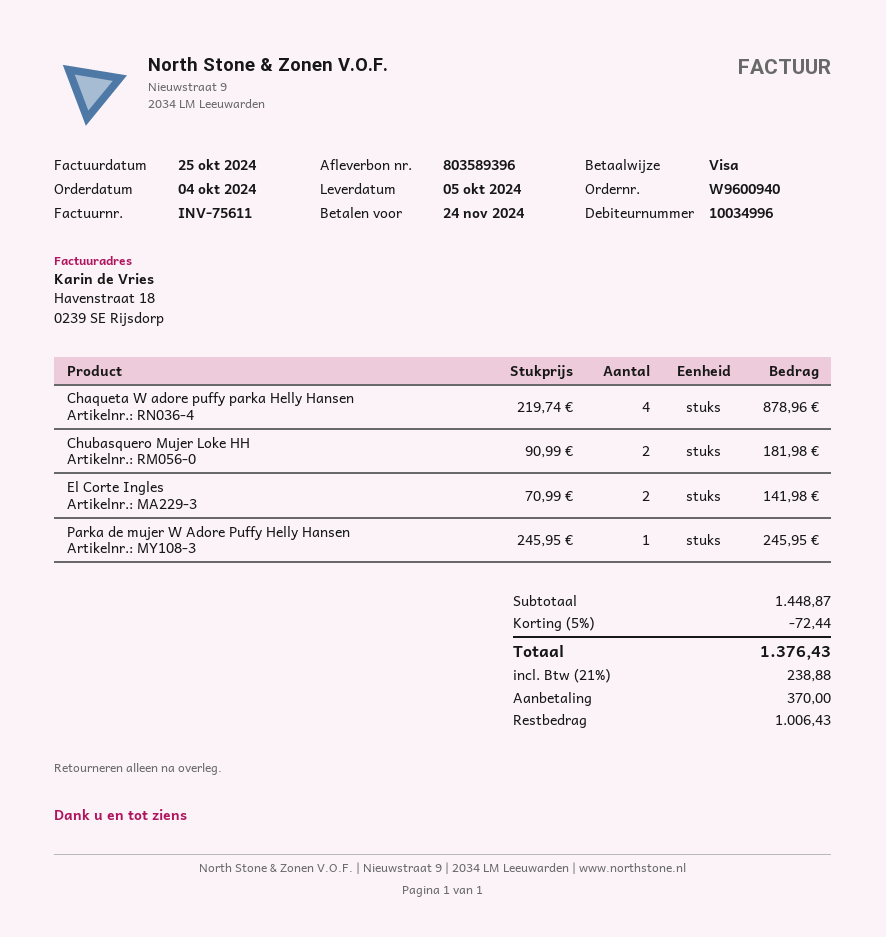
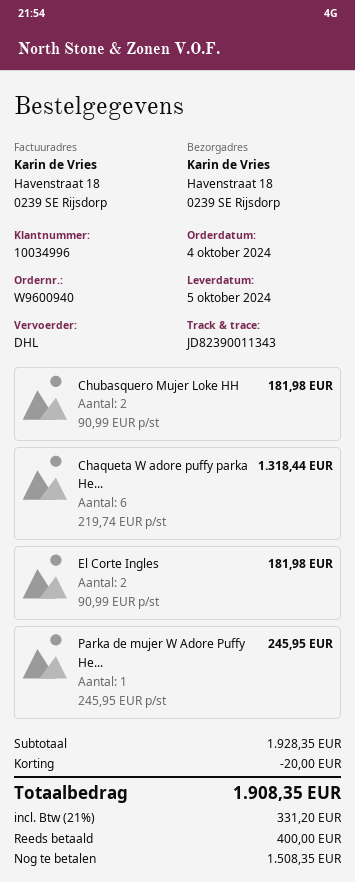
Chaqueta W adore puffy parka Helly Hansen: 4 x 219.74 = 878.96 -> 6 x 219.74 = 1318.44
El Corte Ingles: 2 x 70.99 = 141.98 -> 2 x 90.99 = 181.98
subtotal: 1448.87 -> 1928.35
discount: 72.44 -> 20.00
tax: 21% = 238.88 -> 21% = 331.20
total: 1376.43 -> 1908.35
deposit: 370.00 -> 400.00
balance: 1006.43 -> 1508.35

